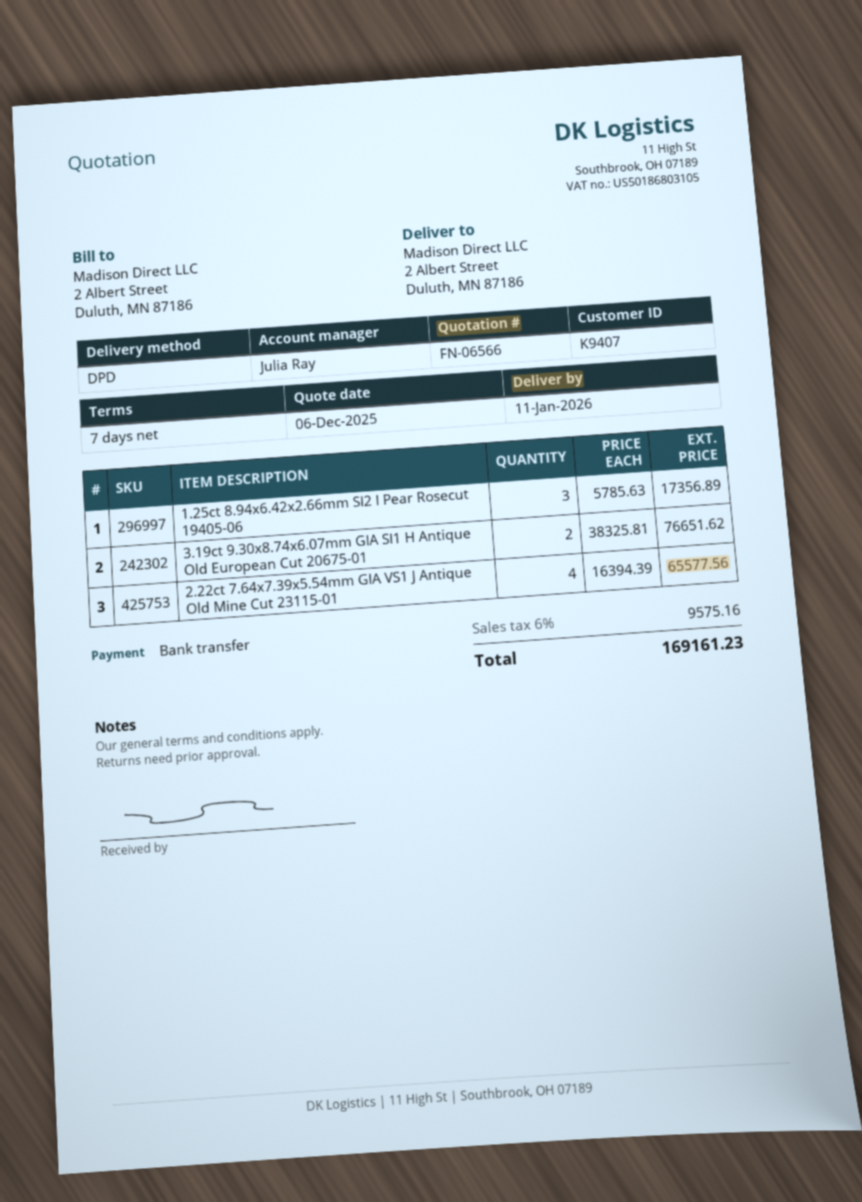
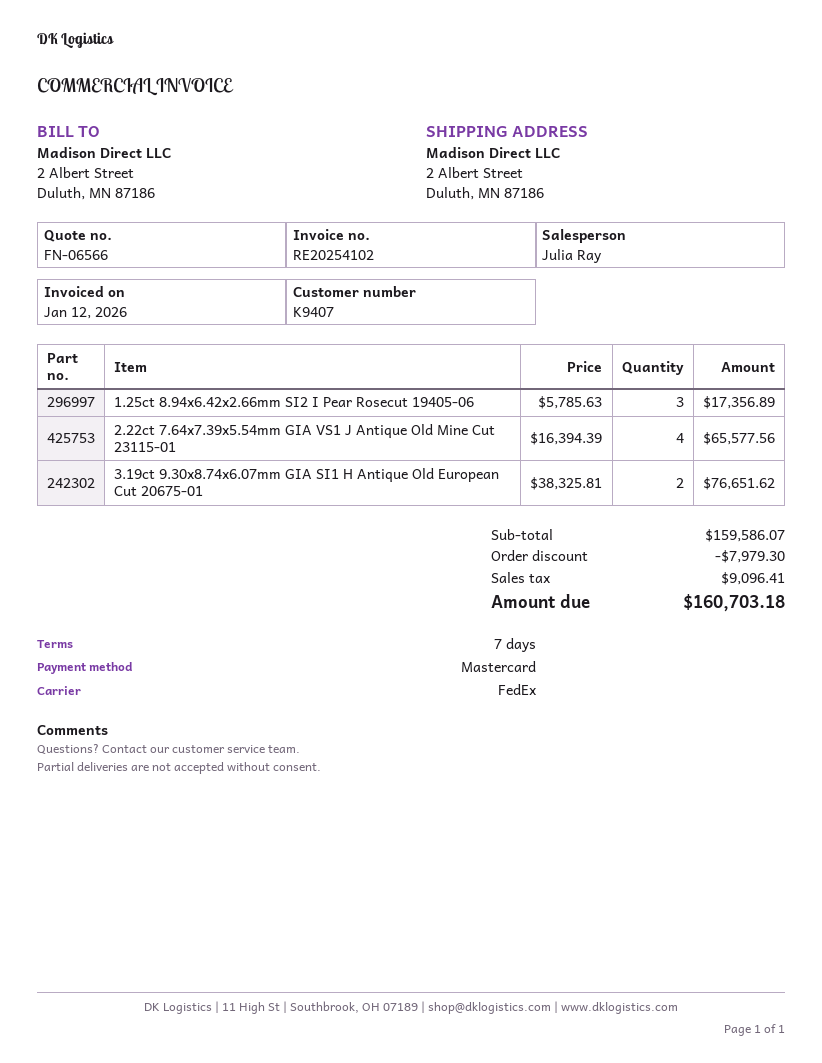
payment method: bank transfer -> Mastercard
shipping method: DPD -> FedEx
discount: none -> 7979.30
tax: 9575.16 -> 9096.41
total: 169161.23 -> 160703.18

